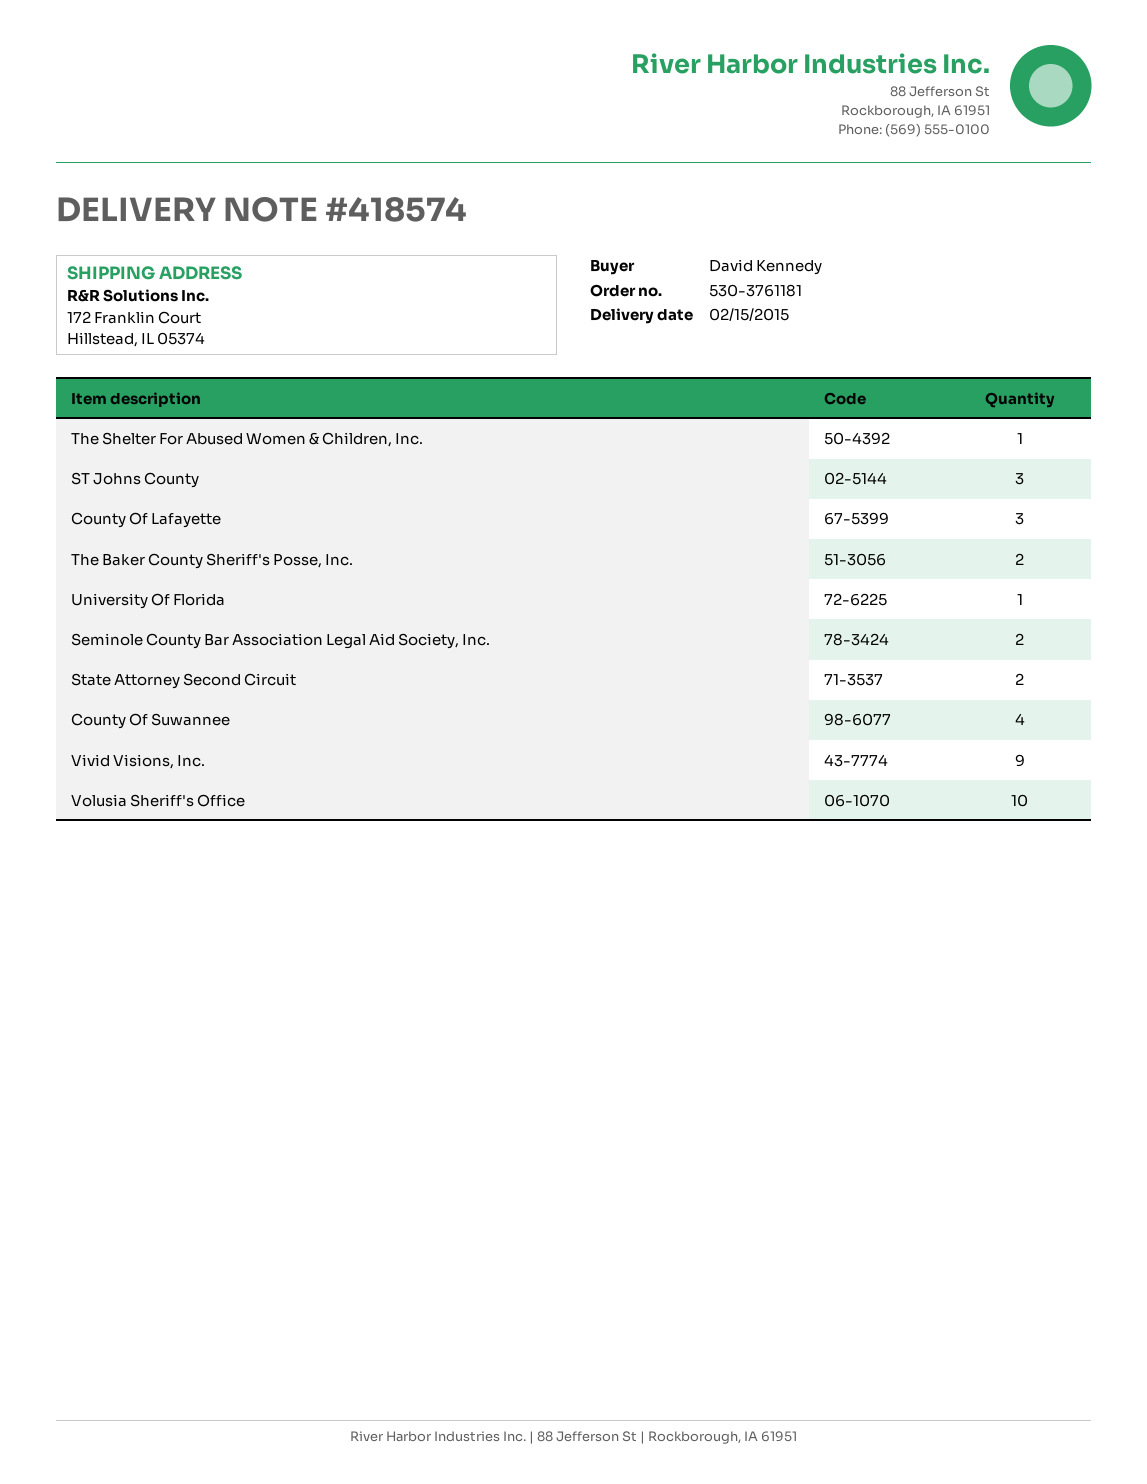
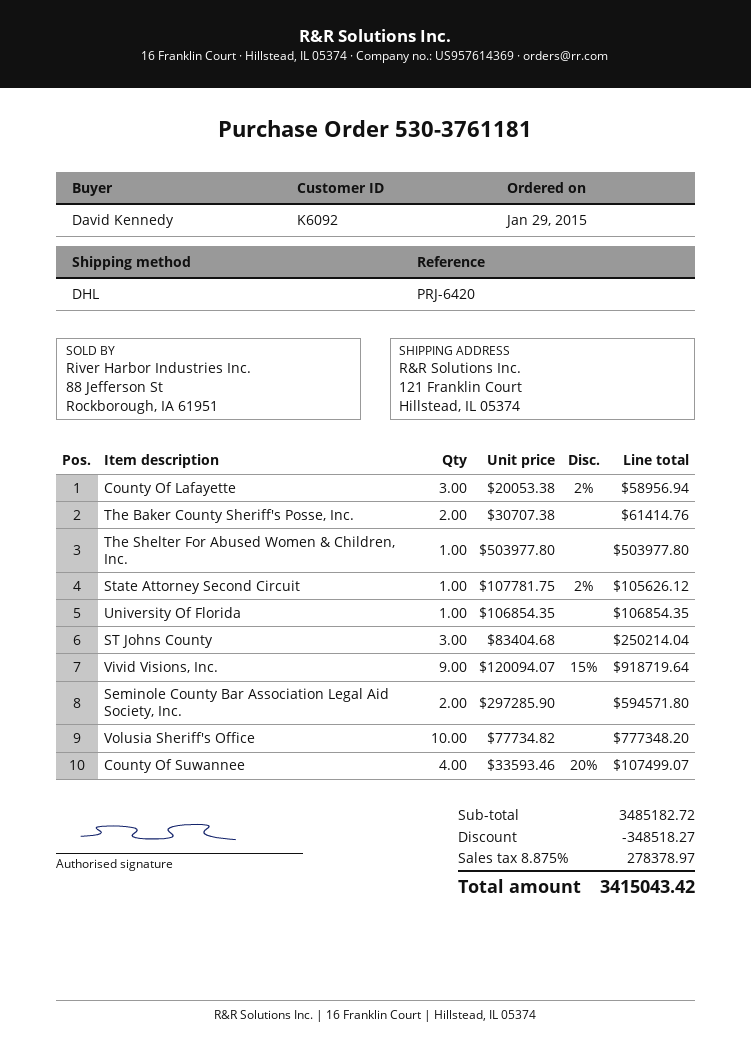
ship to: 172 Franklin Court, Hillstead, IL 05374 -> 121 Franklin Court, Hillstead, IL 05374
State Attorney Second Circuit: 2 -> 1

